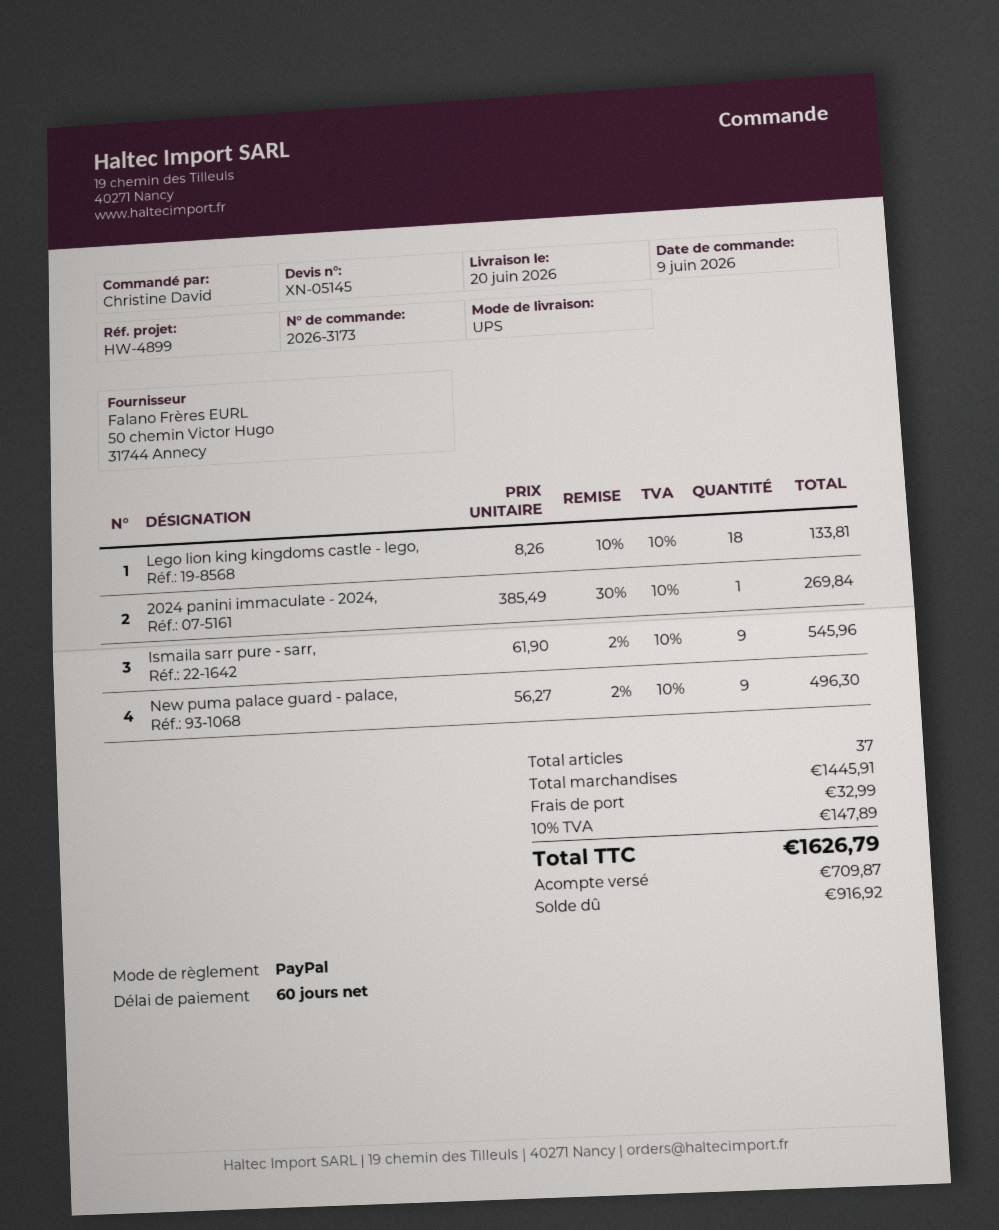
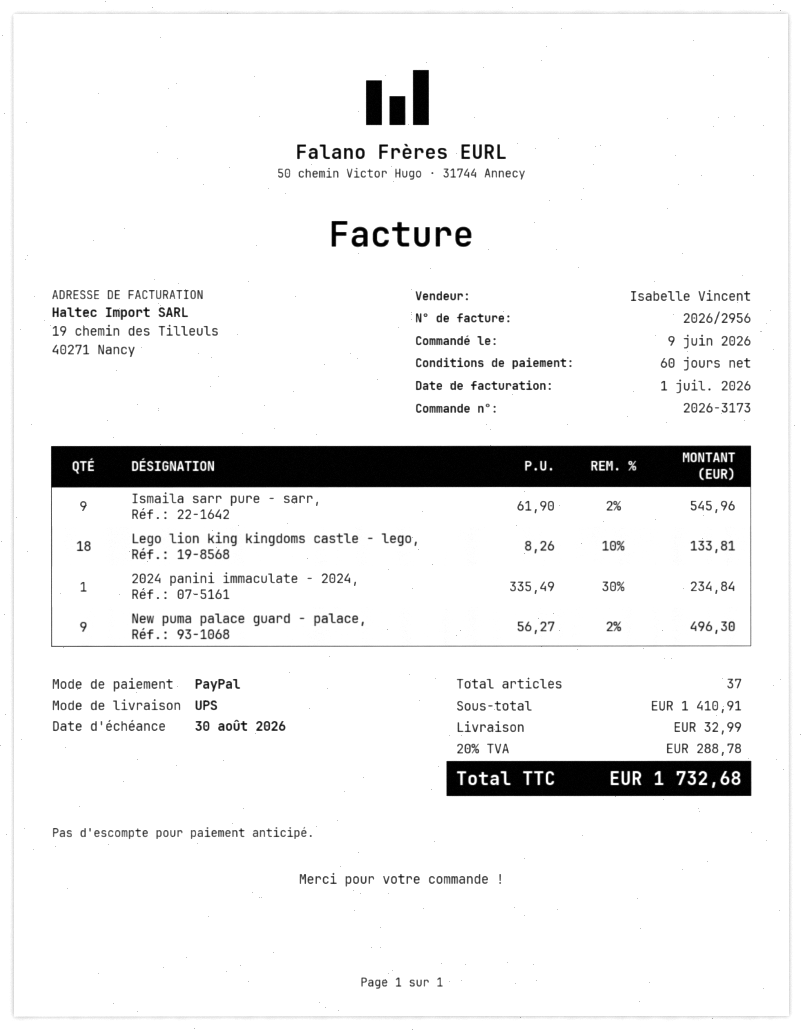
2024 panini immaculate - 2024,: 1 x 385.49 - 30% = 269.84 -> 1 x 335.49 - 30% = 234.84
subtotal: 1445.91 -> 1410.91
tax: 10% = 147.89 -> 20% = 288.78
total: 1626.79 -> 1732.68

